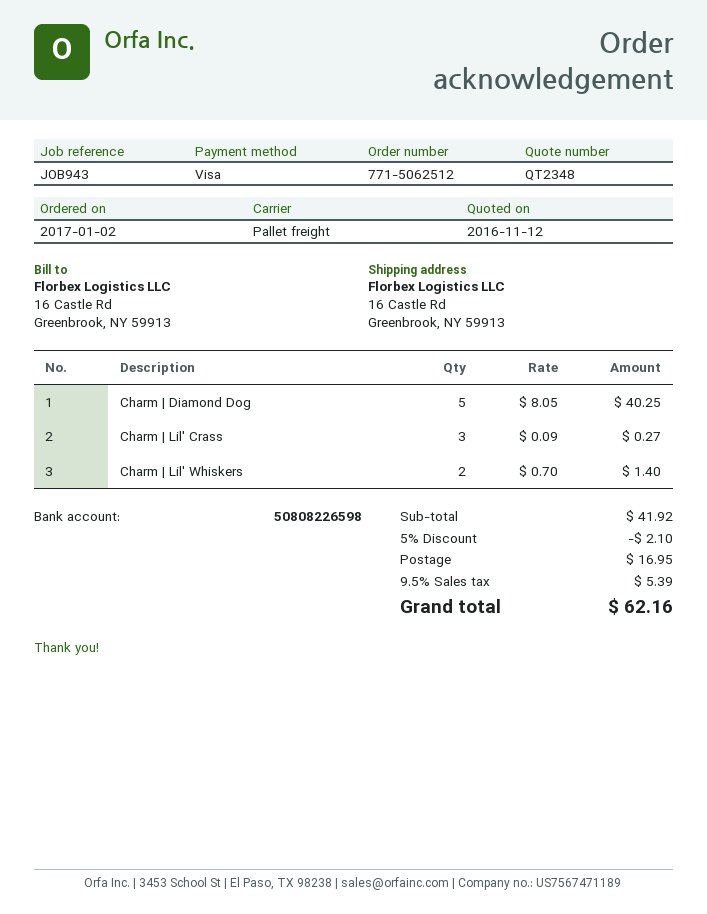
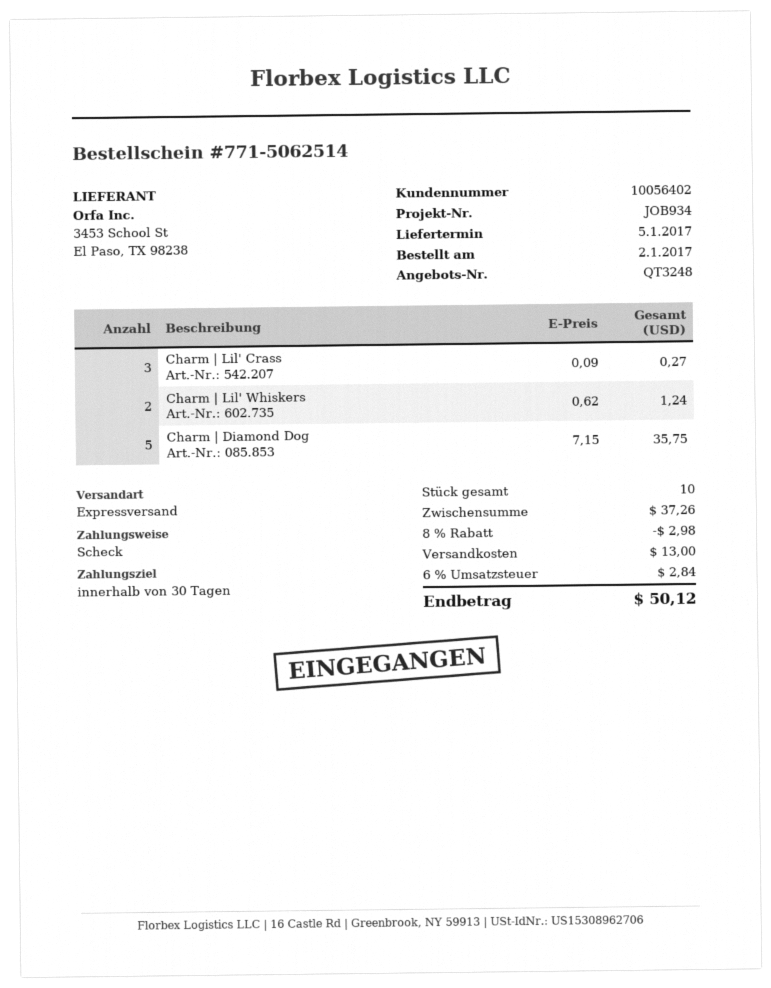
quote number: QT2348 -> QT3248
order number: 771-5062512 -> 771-5062514
reference: JOB943 -> JOB934
payment method: Visa -> cheque
shipping method: pallet freight -> express
Charm | Diamond Dog: 5 x 8.05 = 40.25 -> 5 x 7.15 = 35.75
Charm | Lil' Whiskers: 2 x 0.70 = 1.40 -> 2 x 0.62 = 1.24
subtotal: 41.92 -> 37.26
discount: 5% = 2.10 -> 8% = 2.98
shipping: 16.95 -> 13.00
tax: 9.5% = 5.39 -> 6% = 2.84
total: 62.16 -> 50.12

